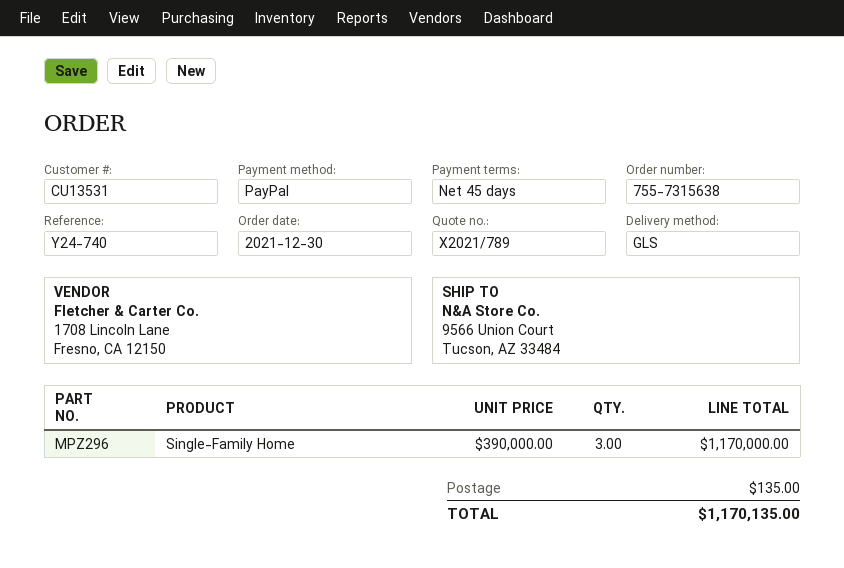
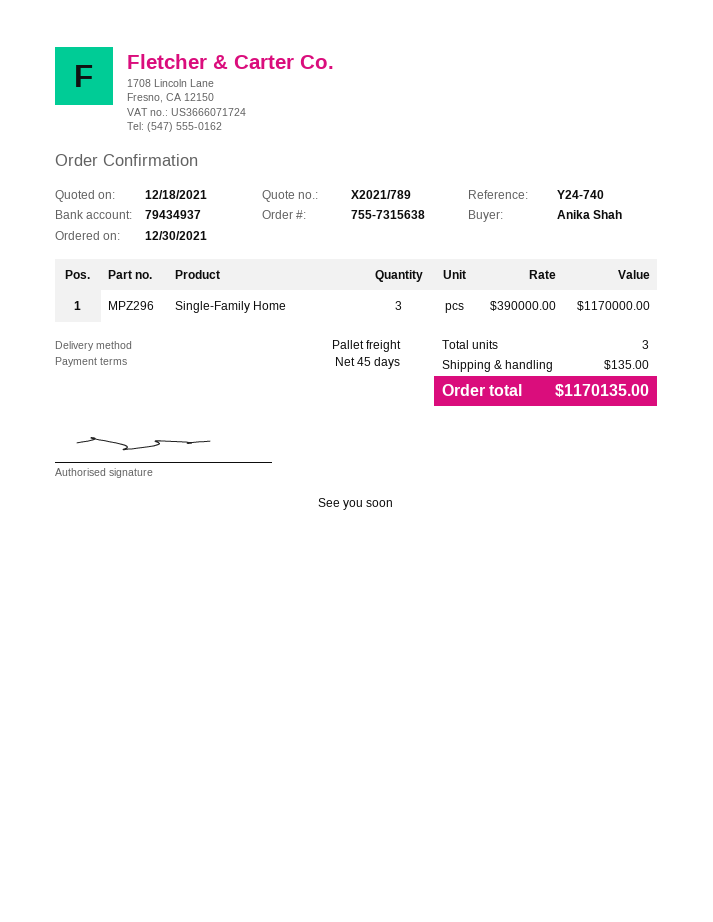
shipping method: GLS -> pallet freight

